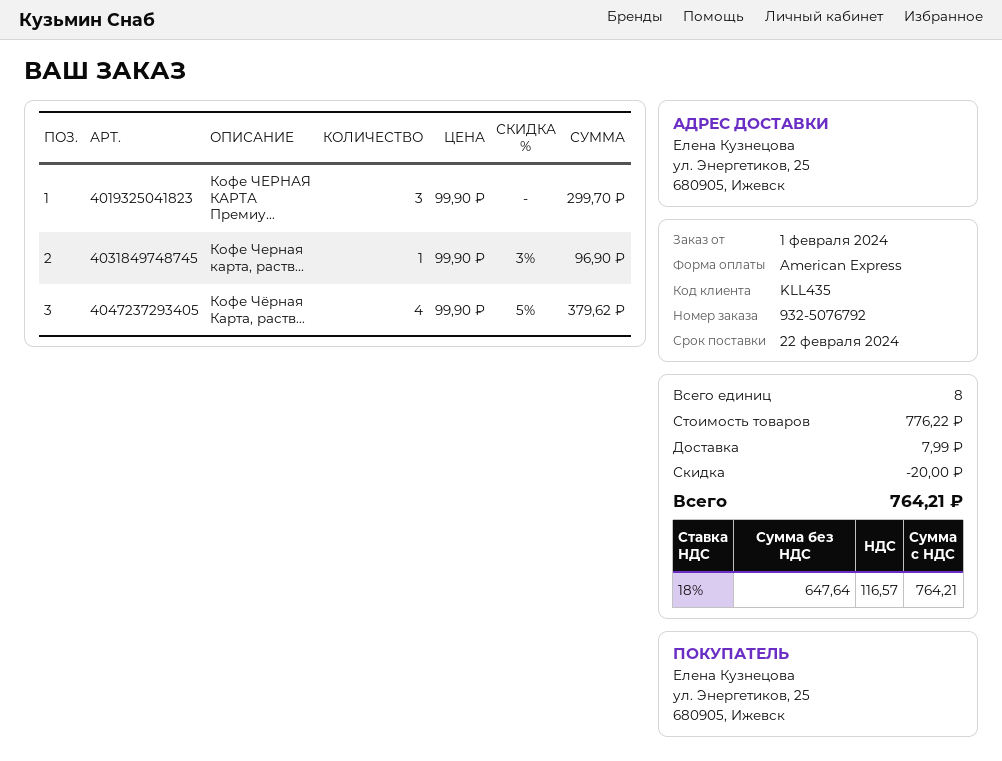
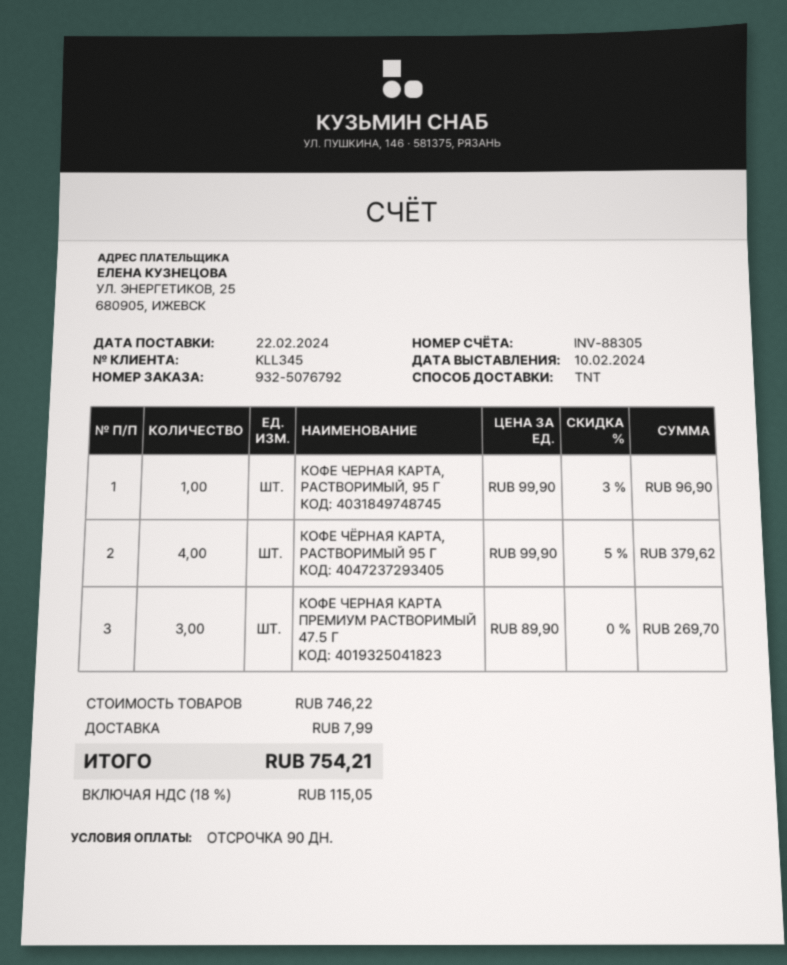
customer number: KLL435 -> KLL345
Кофе ЧЕРНАЯ КАРТА Премиу...: 3 x 99.90 = 299.70 -> 3 x 89.90 = 269.70
subtotal: 776.22 -> 746.22
discount: 20.00 -> none
tax: 18% = 116.57 -> 18% = 115.05
total: 764.21 -> 754.21

